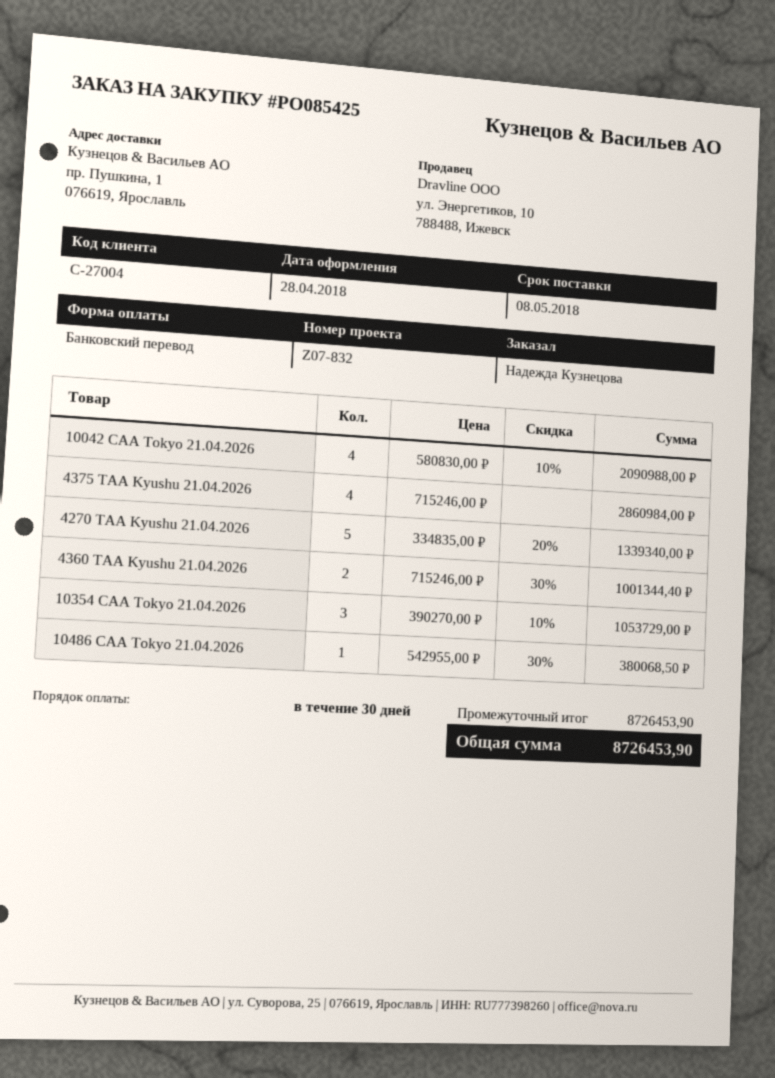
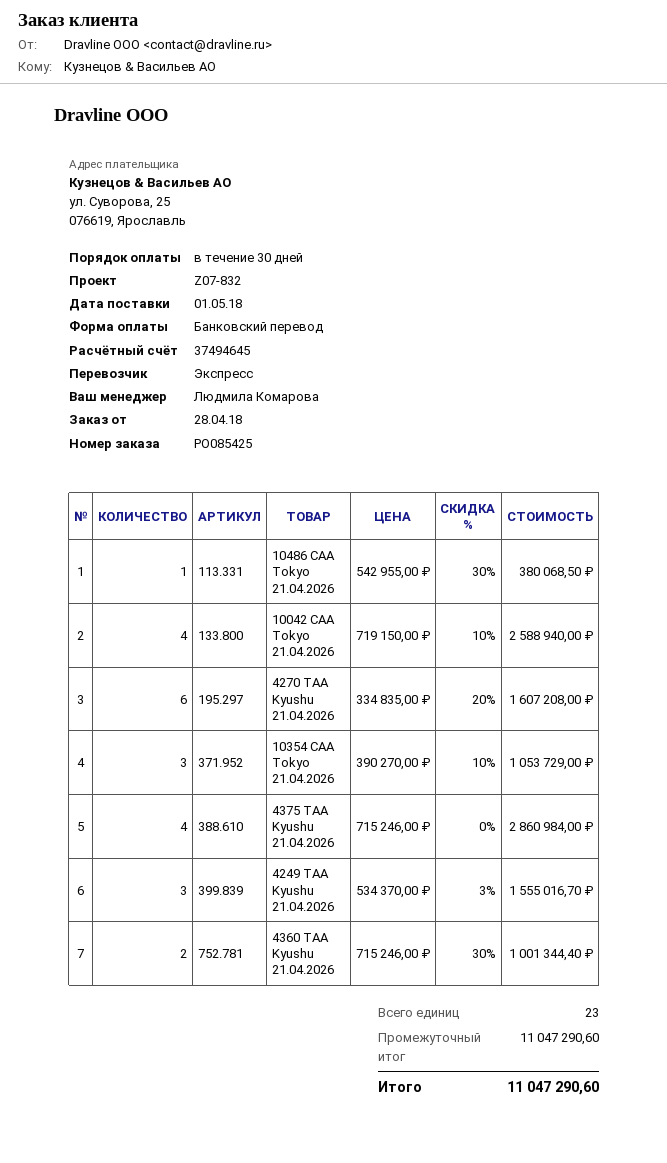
delivery date: 2018-05-08 -> 2018-05-01
10042 CAA Tokyo 21.04.2026: 4 x 580830.00 - 10% = 2090988.00 -> 4 x 719150.00 - 10% = 2588940.00
4270 TAA Kyushu 21.04.2026: 5 x 334835.00 - 20% = 1339340.00 -> 6 x 334835.00 - 20% = 1607208.00
4249 TAA Kyushu 21.04.2026: none -> 3 x 534370.00 - 3% = 1555016.70
subtotal: 8726453.90 -> 11047290.60
total: 8726453.90 -> 11047290.60

